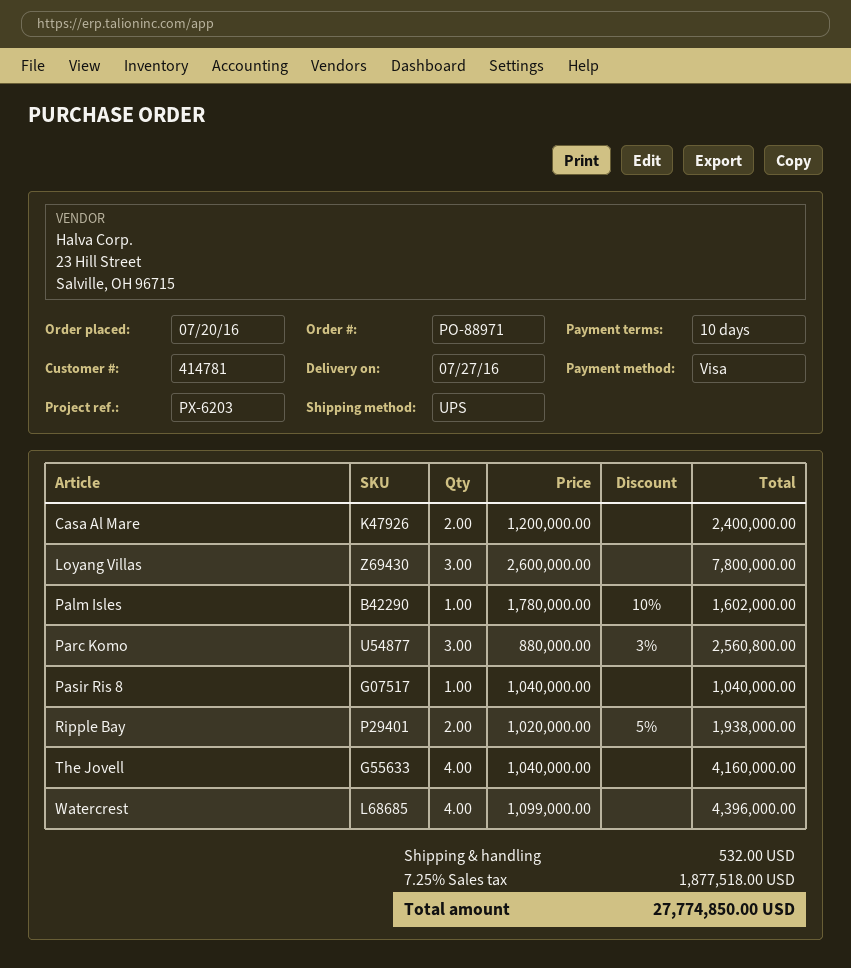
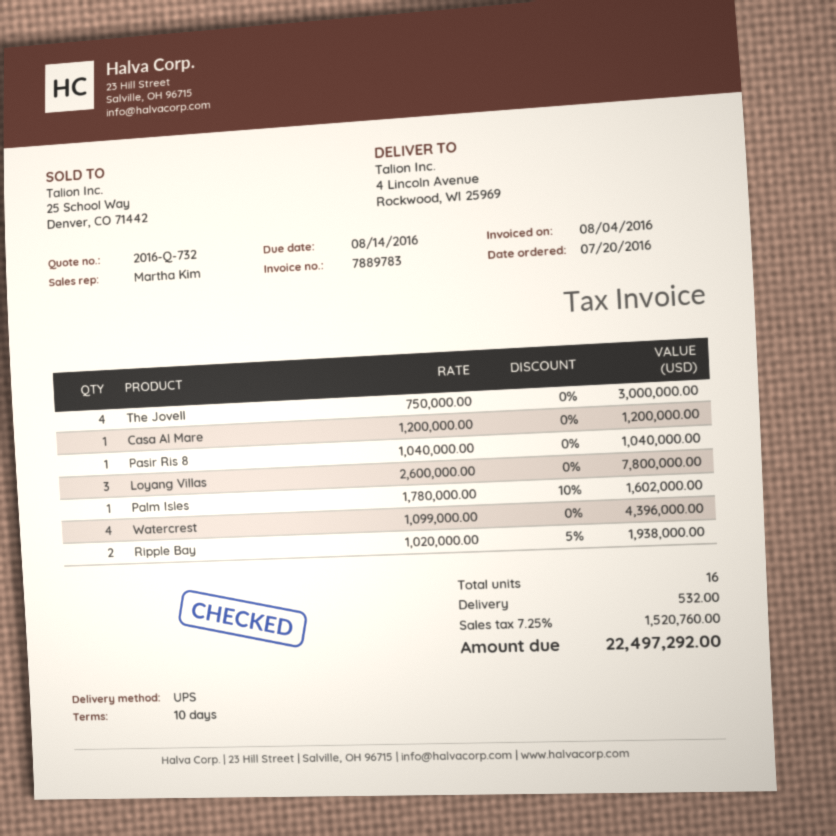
Casa Al Mare: 2 x 1200000.00 = 2400000.00 -> 1 x 1200000.00 = 1200000.00
Parc Komo: 3 x 880000.00 - 3% = 2560800.00 -> none
The Jovell: 4 x 1040000.00 = 4160000.00 -> 4 x 750000.00 = 3000000.00
tax: 7.25% = 1877518.00 -> 7.25% = 1520760.00
total: 27774850.00 -> 22497292.00

